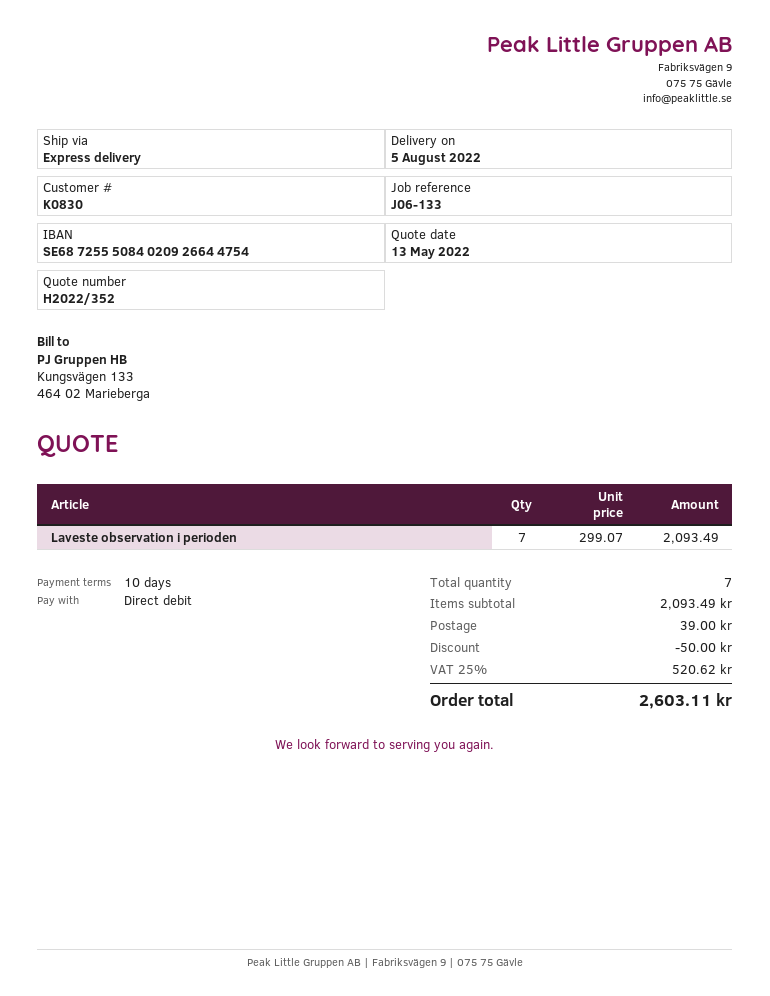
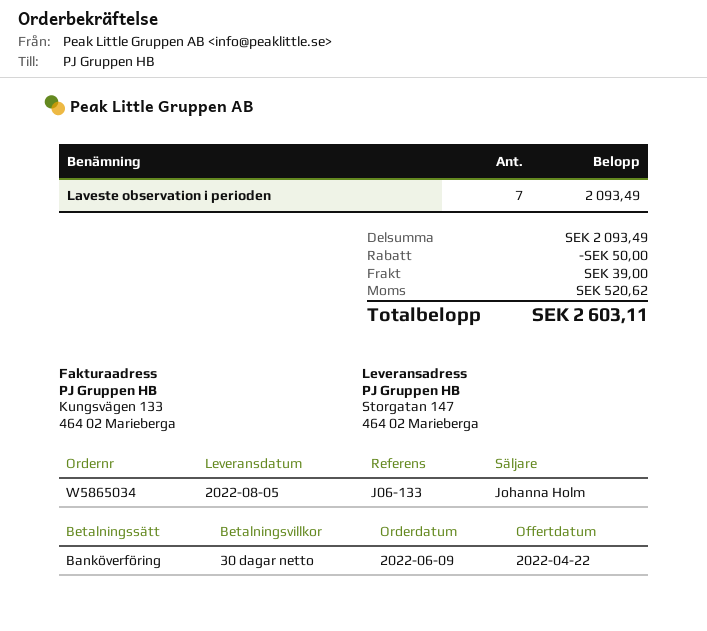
quote date: 2022-05-13 -> 2022-04-22
payment terms: 10 days -> 30 days
payment method: direct debit -> bank transfer

